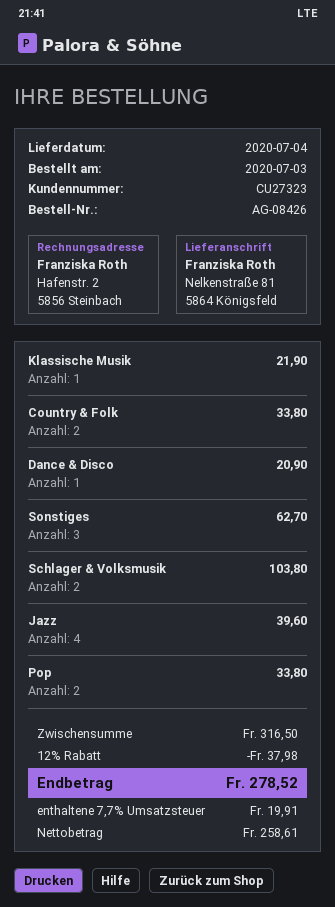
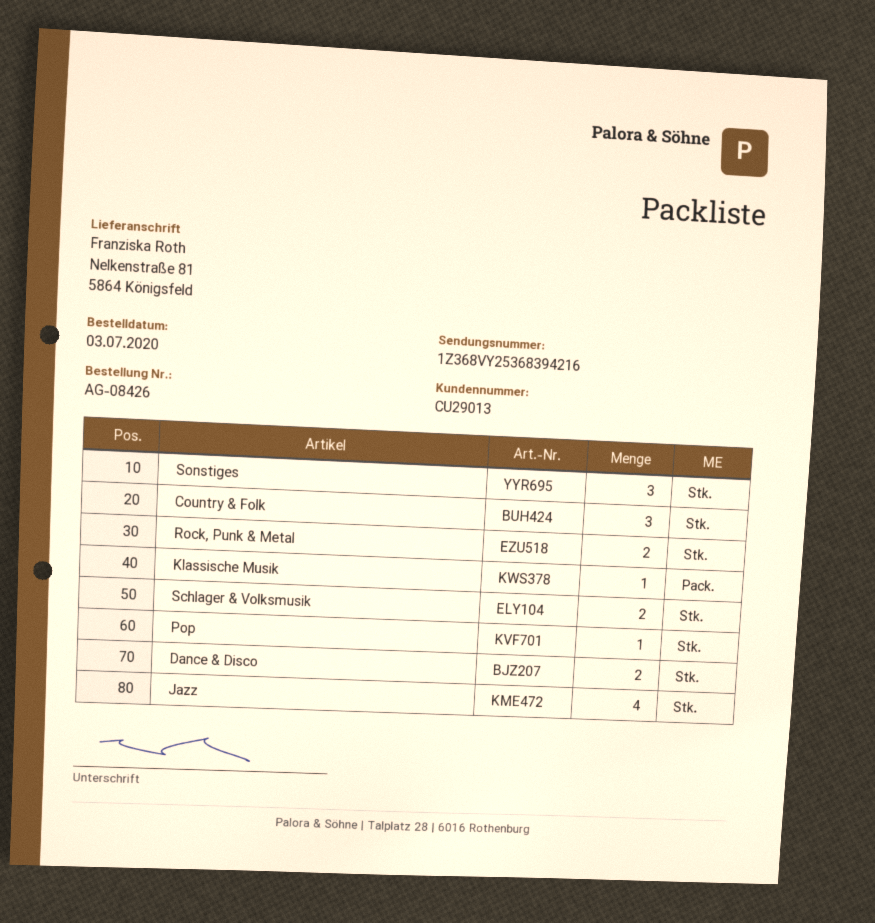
customer number: CU27323 -> CU29013
Country & Folk: 2 -> 3
Dance & Disco: 1 -> 2
Pop: 2 -> 1
Rock, Punk & Metal: none -> 2

